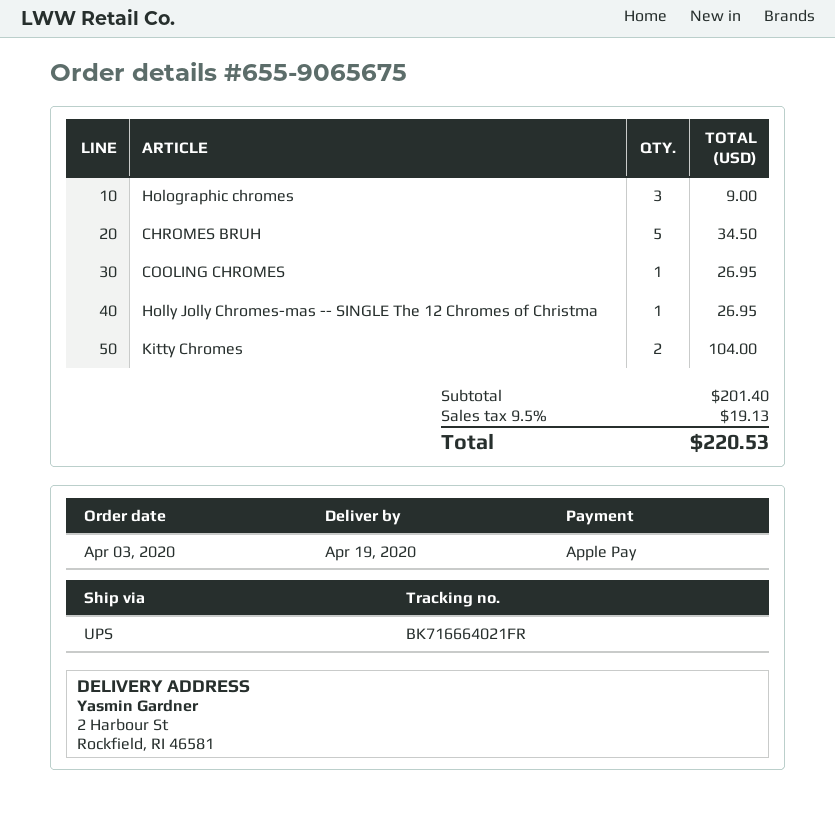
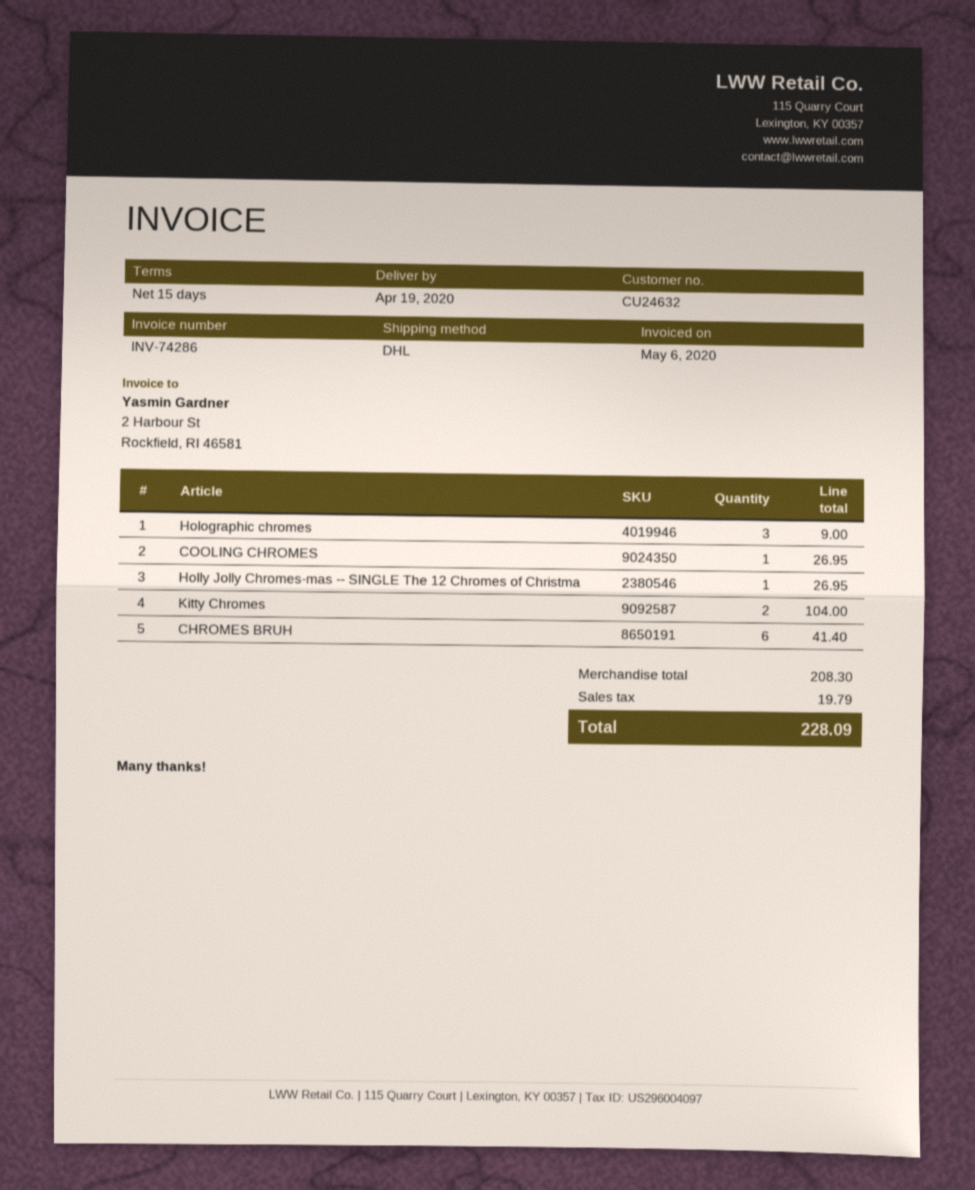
shipping method: UPS -> DHL
CHROMES BRUH: 5 for 34.50 -> 6 for 41.40
subtotal: 201.40 -> 208.30
tax: 19.13 -> 19.79
total: 220.53 -> 228.09

